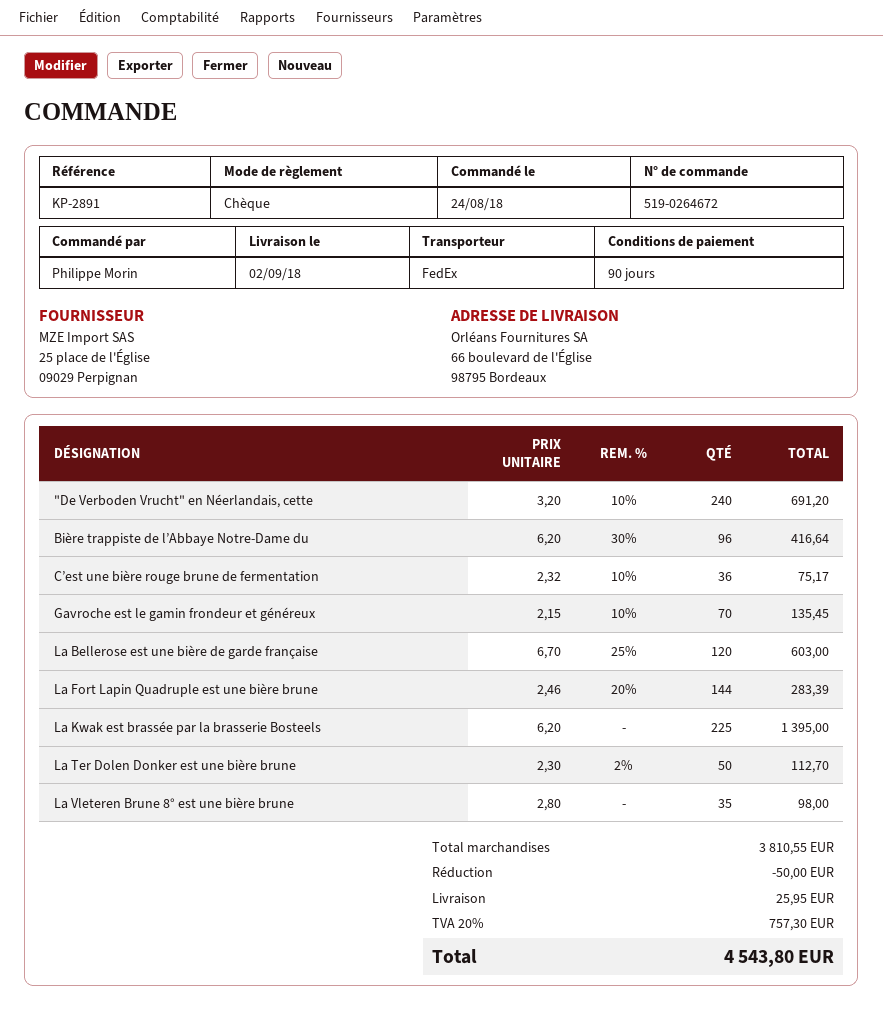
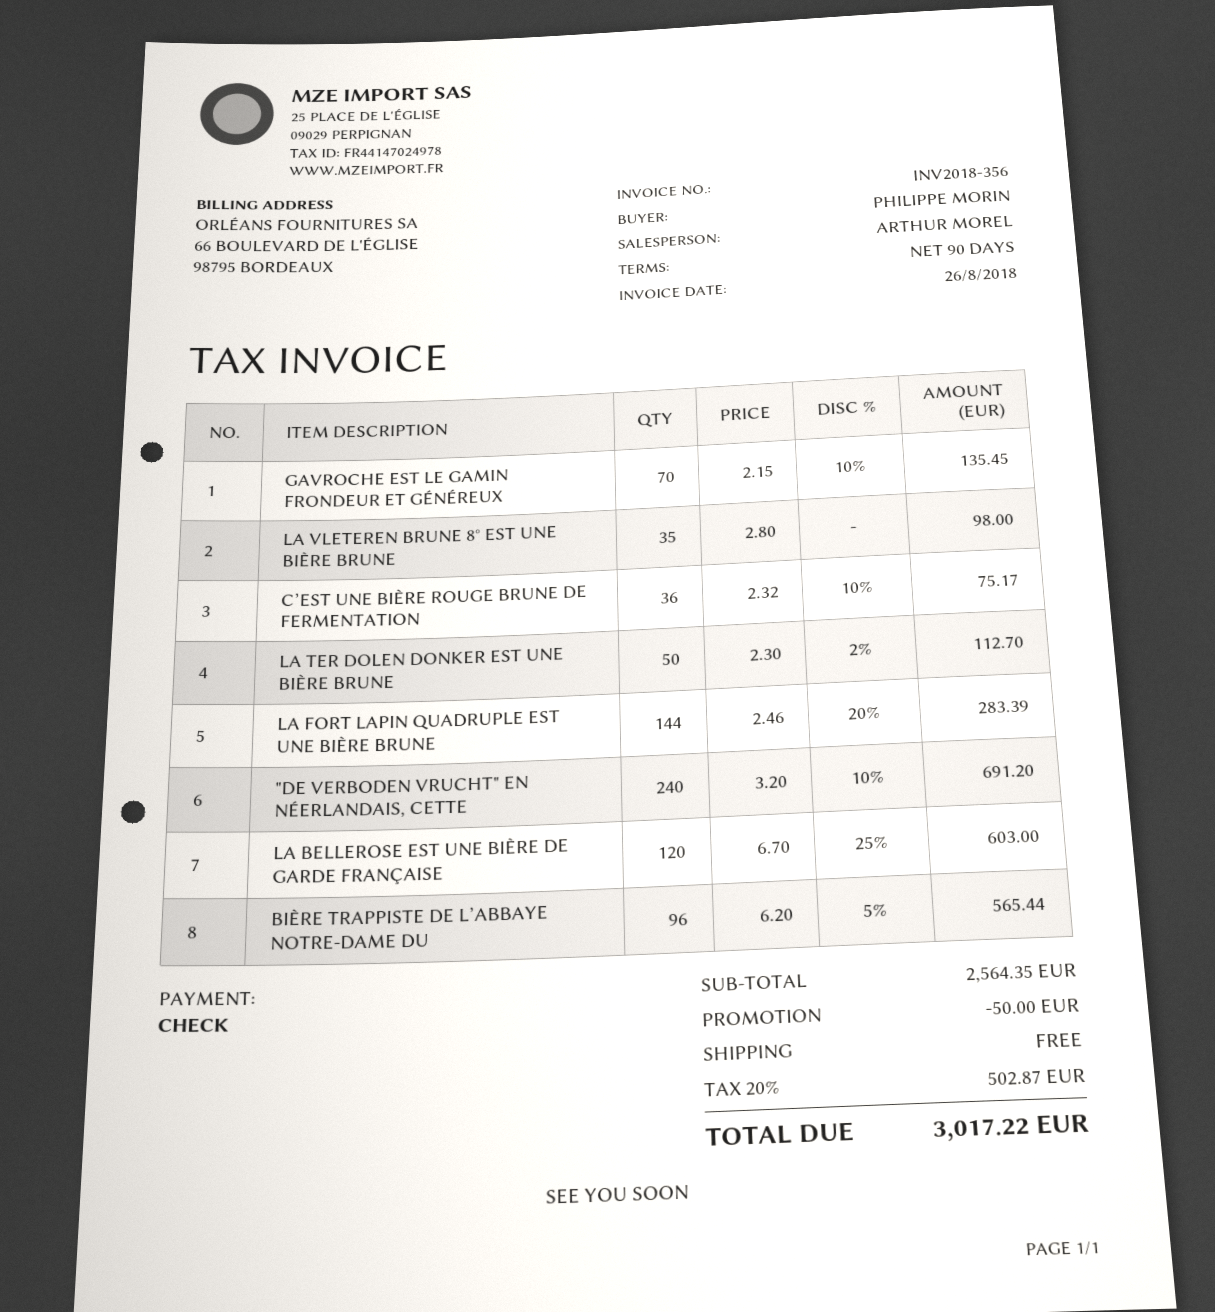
Bière trappiste de l’Abbaye Notre-Dame du: 96 x 6.20 - 30% = 416.64 -> 96 x 6.20 - 5% = 565.44
La Kwak est brassée par la brasserie Bosteels: 225 x 6.20 = 1395.00 -> none
subtotal: 3810.55 -> 2564.35
shipping: 25.95 -> 0.00
tax: 20% = 757.30 -> 20% = 502.87
total: 4543.80 -> 3017.22

